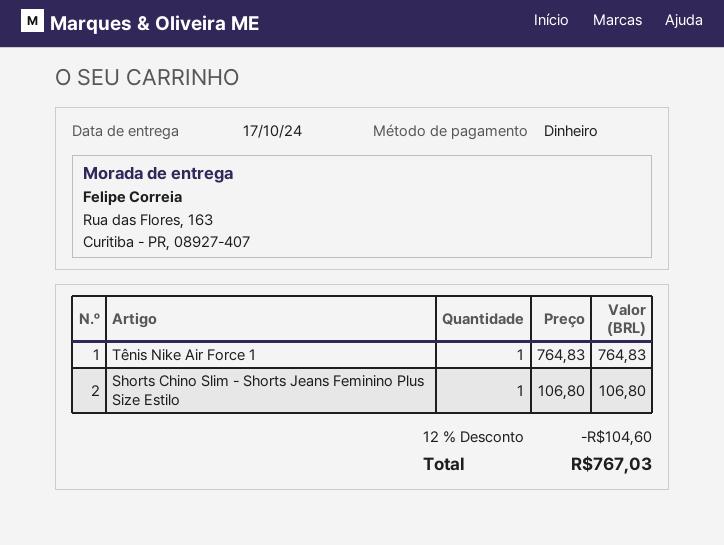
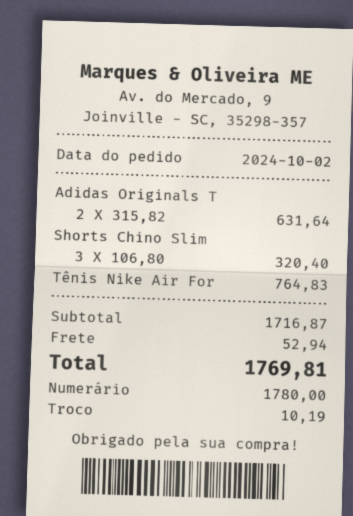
Shorts Chino Slim - Shorts Jeans Feminino Plus Size Estilo: 1 x 106.80 = 106.80 -> 3 x 106.80 = 320.40
Adidas Originals T: none -> 2 x 315.82 = 631.64
discount: 12% = 104.60 -> none
shipping: none -> 52.94
total: 767.03 -> 1769.81

